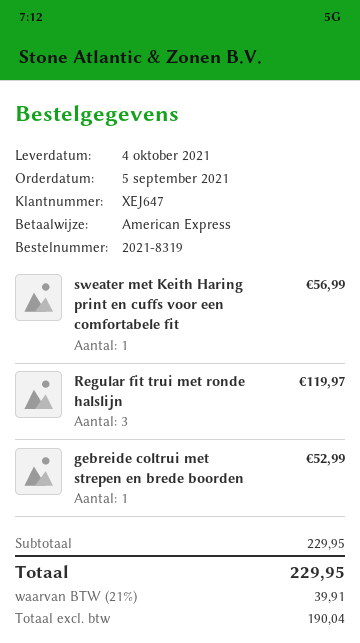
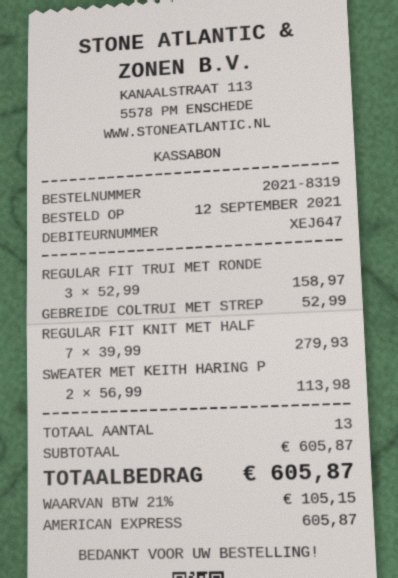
order date: 2021-09-05 -> 2021-09-12
sweater met Keith Haring print en cuffs voor een comfortabele fit: 1 for 56.99 -> 2 for 113.98
Regular fit trui met ronde halslijn: 3 for 119.97 -> 3 for 158.97
REGULAR FIT KNIT MET HALF: none -> 7 for 279.93
subtotal: 229.95 -> 605.87
tax: 21% = 39.91 -> 21% = 105.15
total: 229.95 -> 605.87

